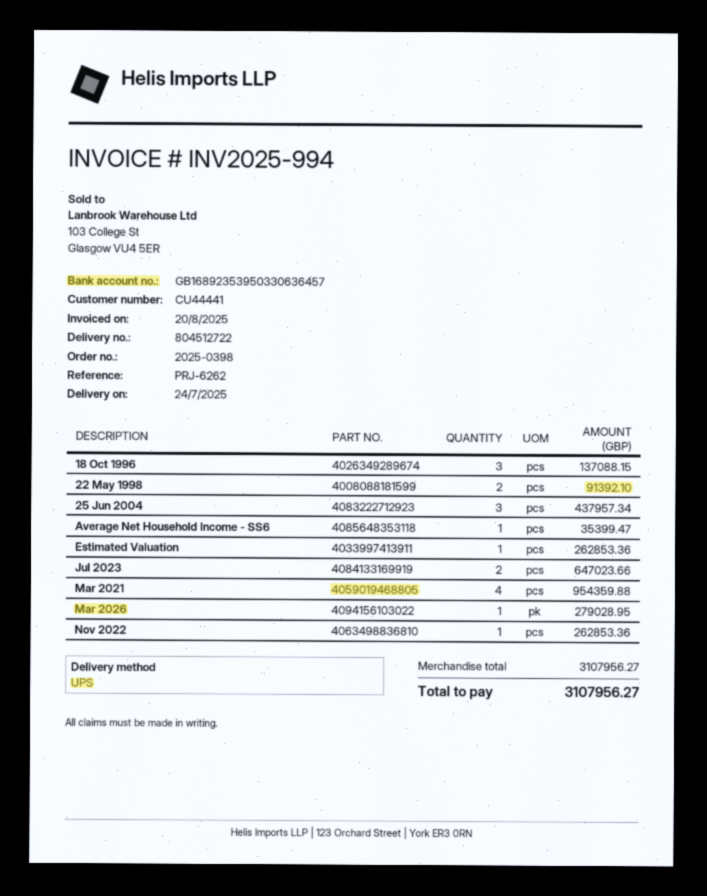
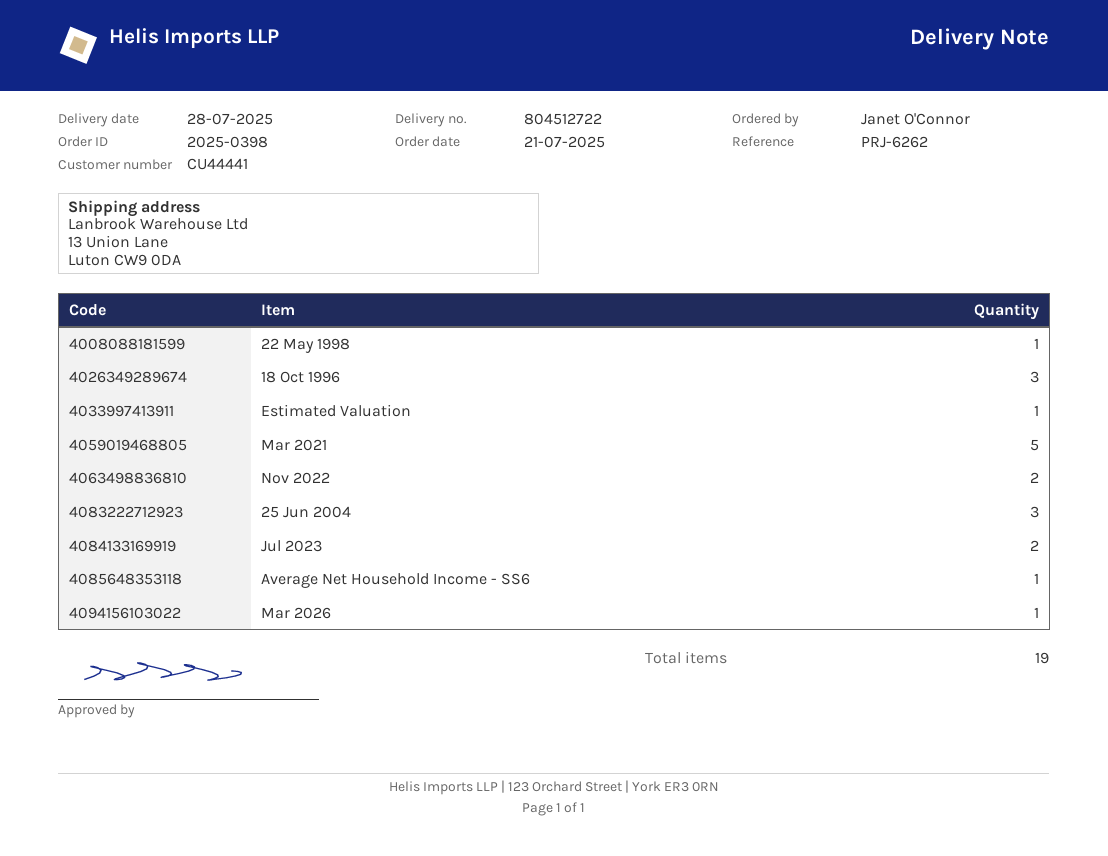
delivery date: 2025-07-24 -> 2025-07-28
22 May 1998: 2 -> 1
Mar 2021: 4 -> 5
Nov 2022: 1 -> 2

